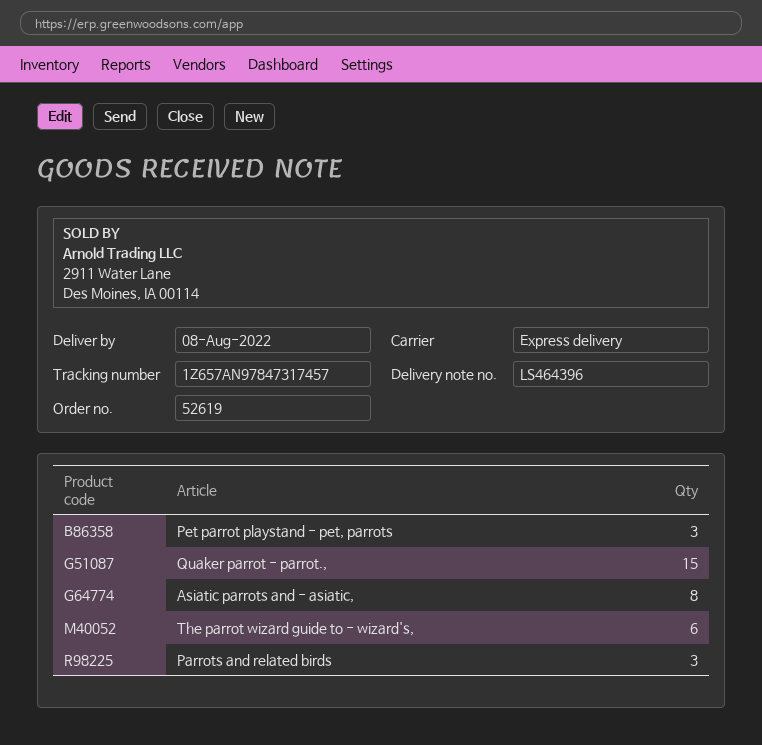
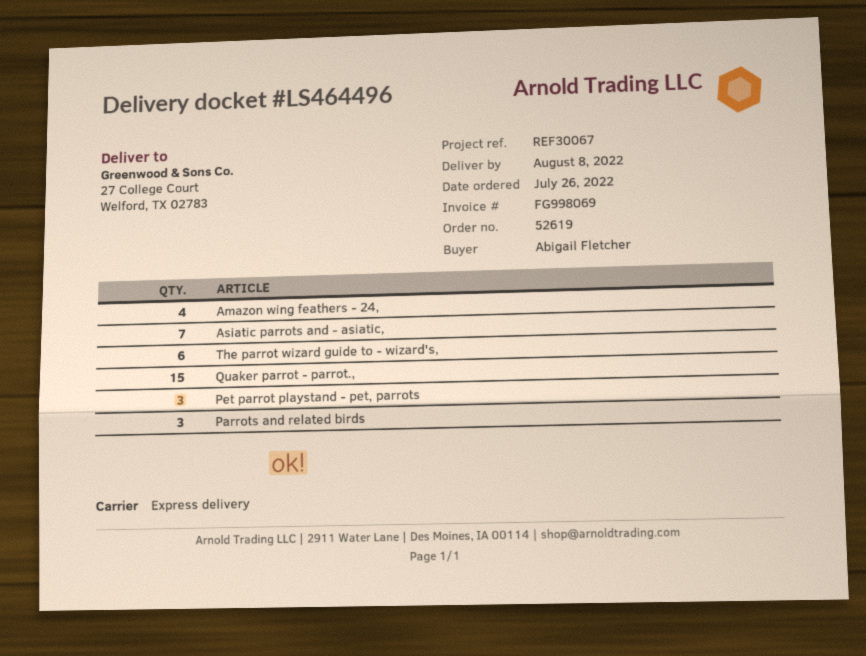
delivery note number: LS464396 -> LS464496
Asiatic parrots and - asiatic,: 8 -> 7
Amazon wing feathers - 24,: none -> 4

